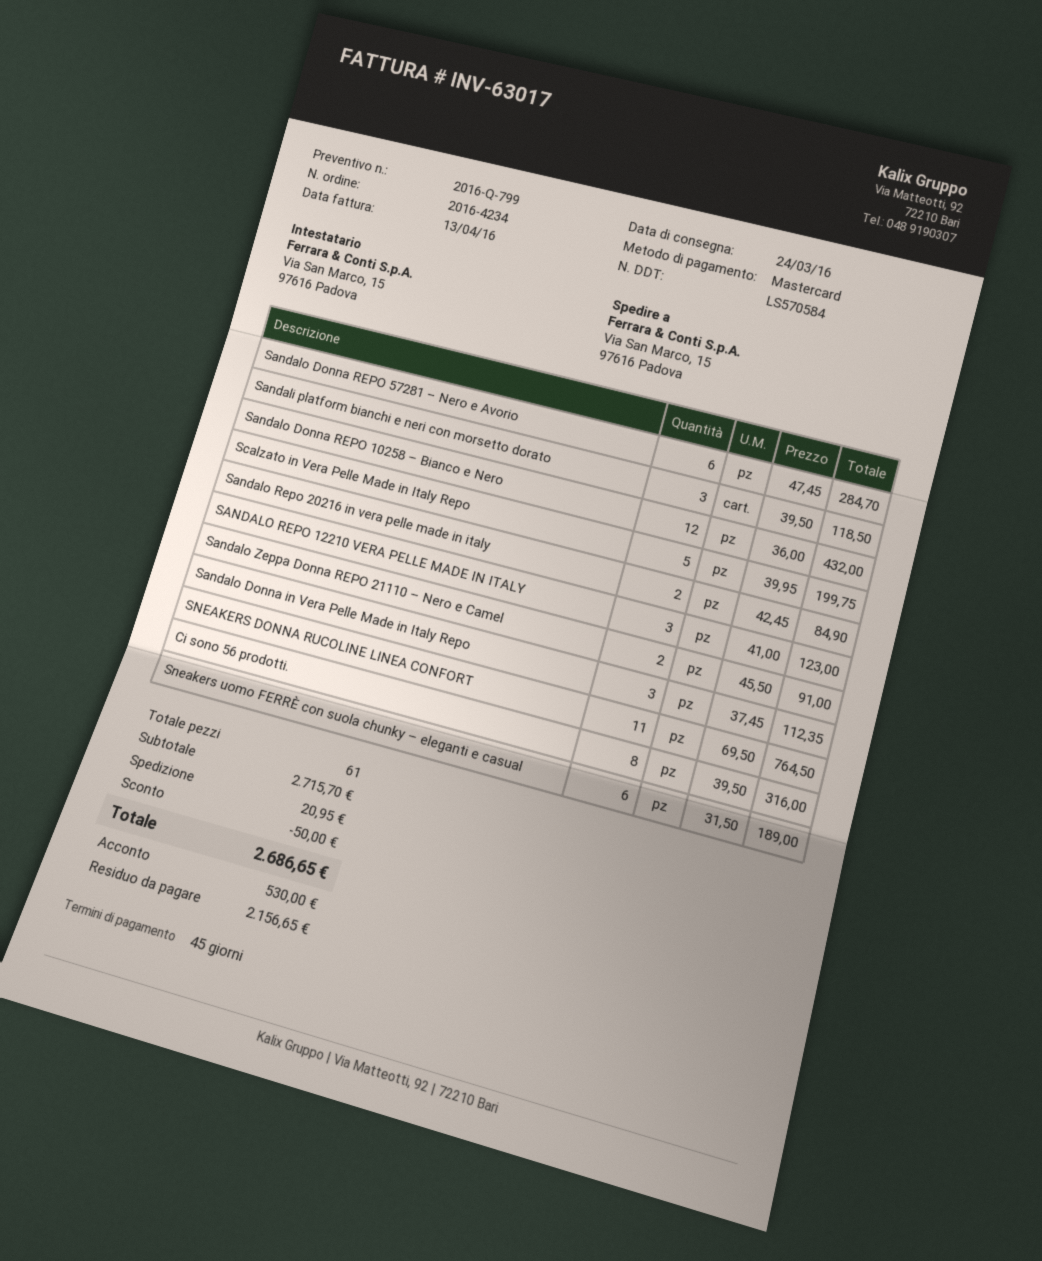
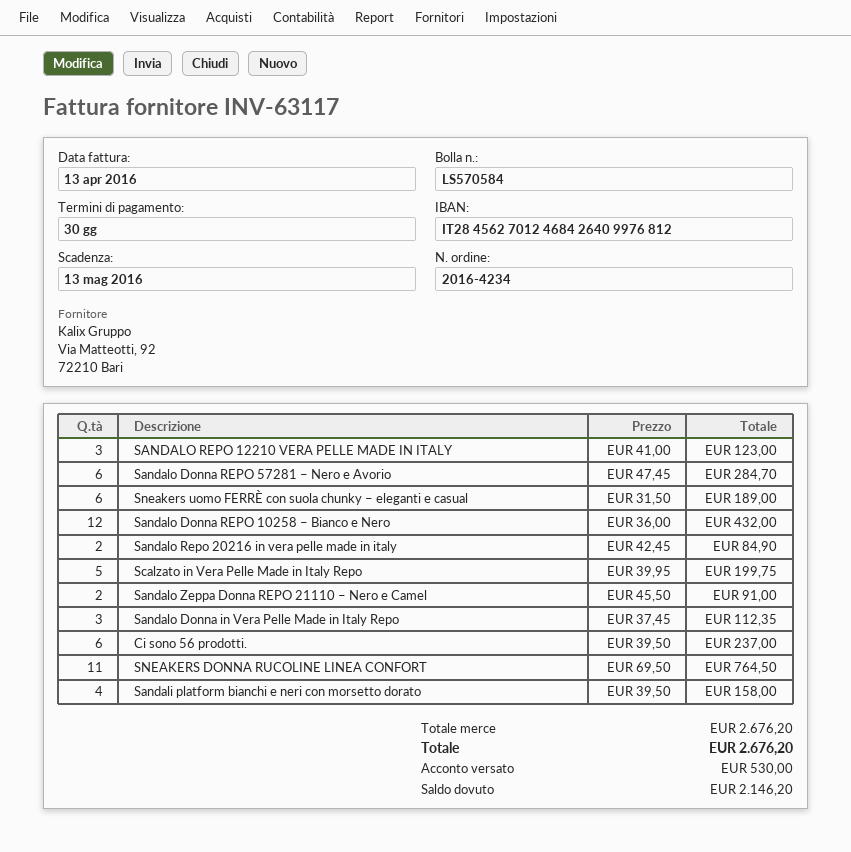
invoice number: INV-63017 -> INV-63117
payment terms: 45 days -> 30 days
Sandali platform bianchi e neri con morsetto dorato: 3 x 39.50 = 118.50 -> 4 x 39.50 = 158.00
Ci sono 56 prodotti.: 8 x 39.50 = 316.00 -> 6 x 39.50 = 237.00
subtotal: 2715.70 -> 2676.20
discount: 50.00 -> none
shipping: 20.95 -> none
total: 2686.65 -> 2676.20
balance: 2156.65 -> 2146.20

